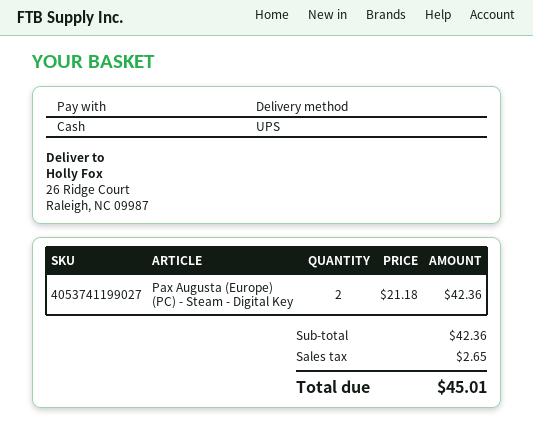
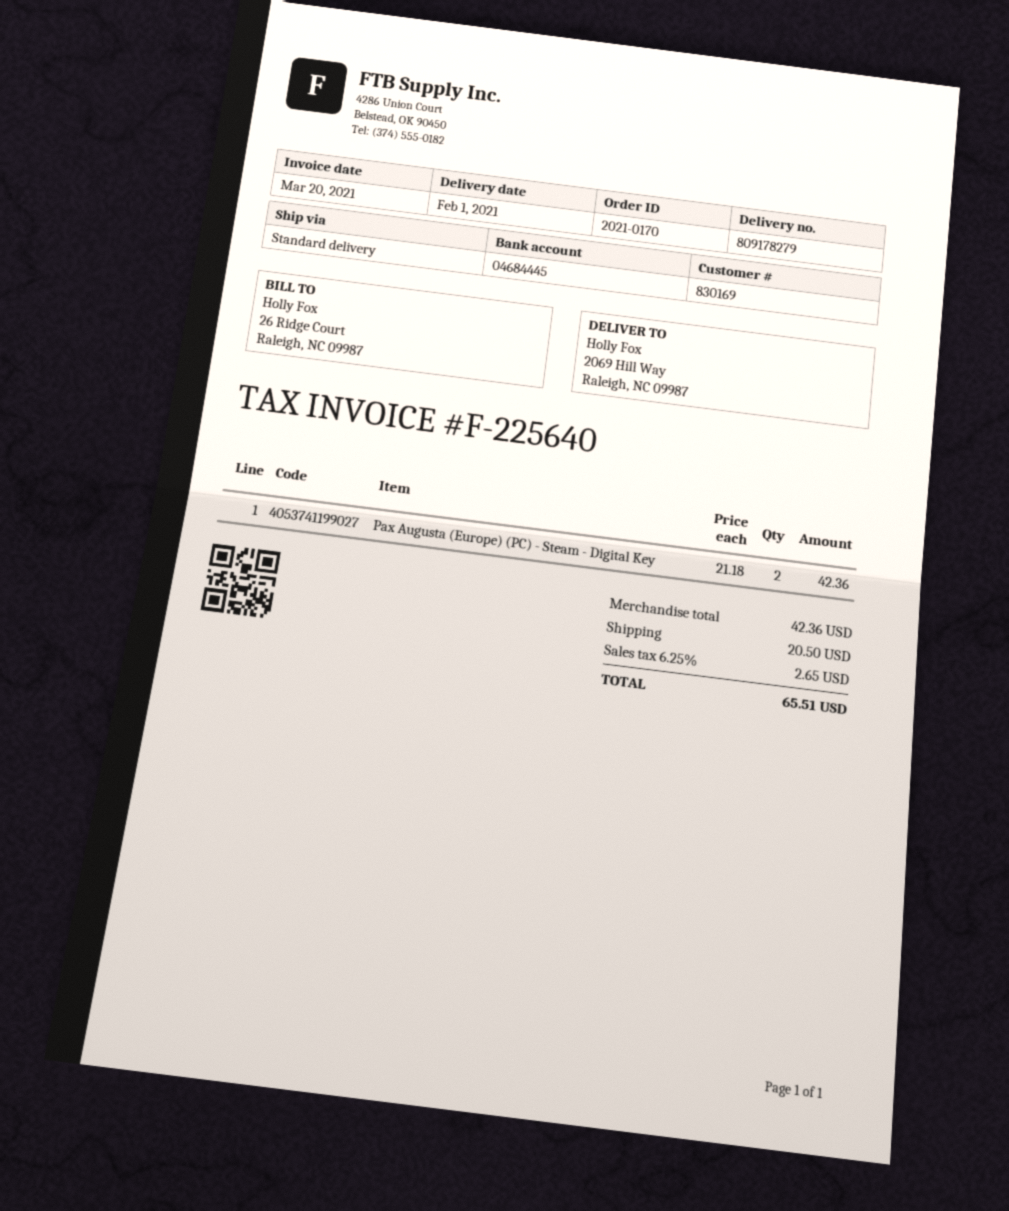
shipping method: UPS -> standard
ship to: 26 Ridge Court, Raleigh, NC 09987 -> 2069 Hill Way, Raleigh, NC 09987
shipping: none -> 20.50
total: 45.01 -> 65.51

